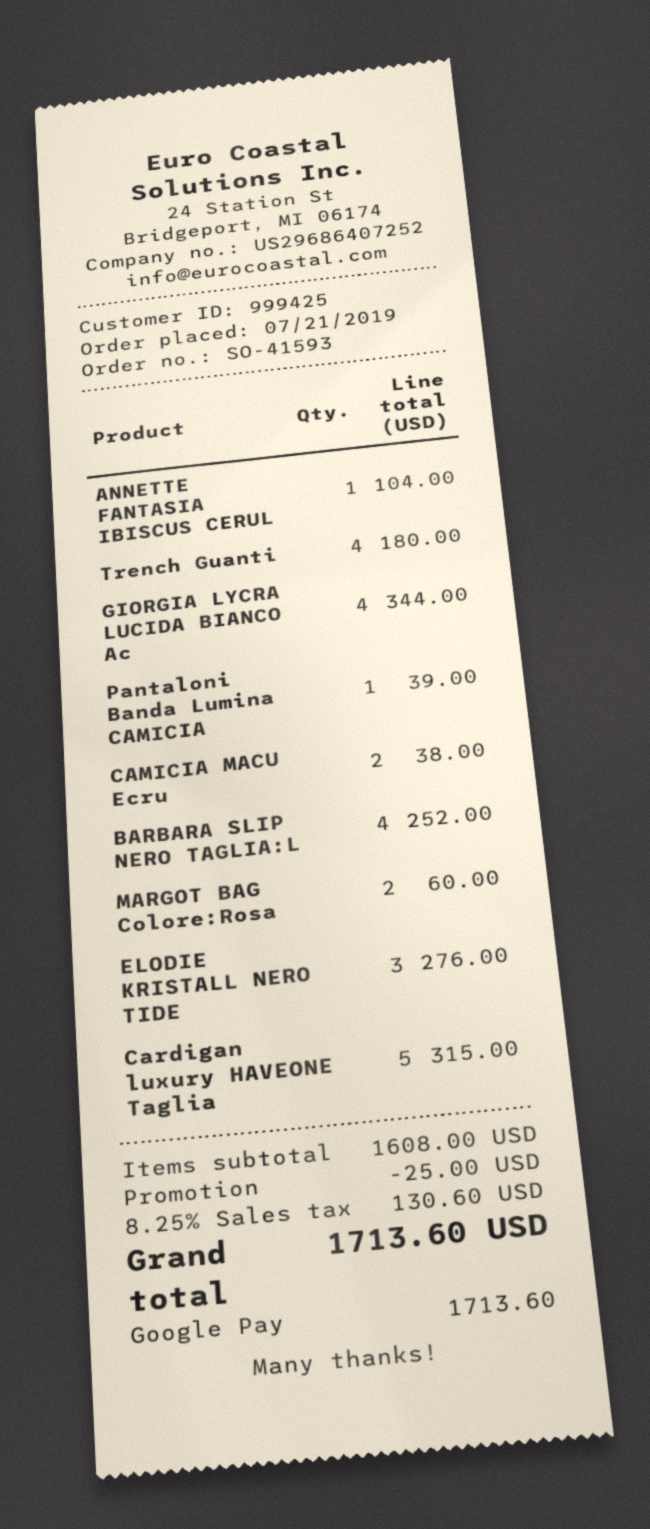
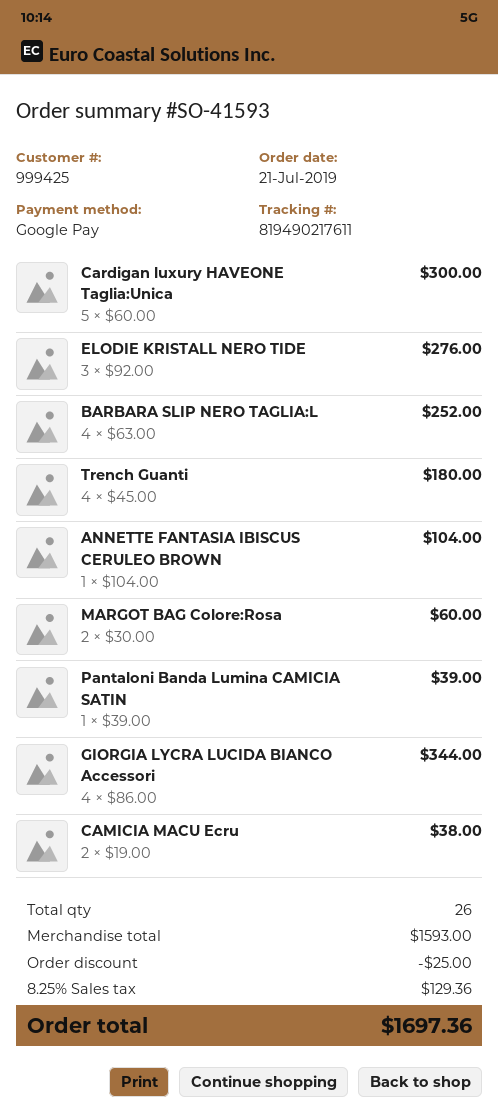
Cardigan luxury HAVEONE Taglia: 5 for 315.00 -> 5 for 300.00
subtotal: 1608.00 -> 1593.00
tax: 8.25% = 130.60 -> 8.25% = 129.36
total: 1713.60 -> 1697.36

